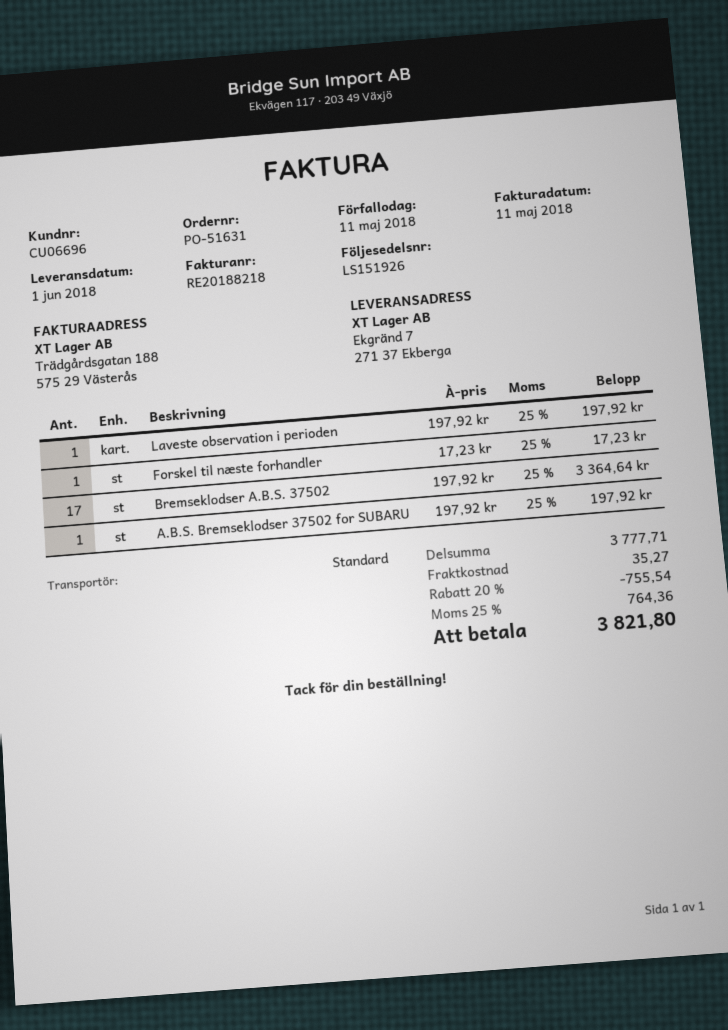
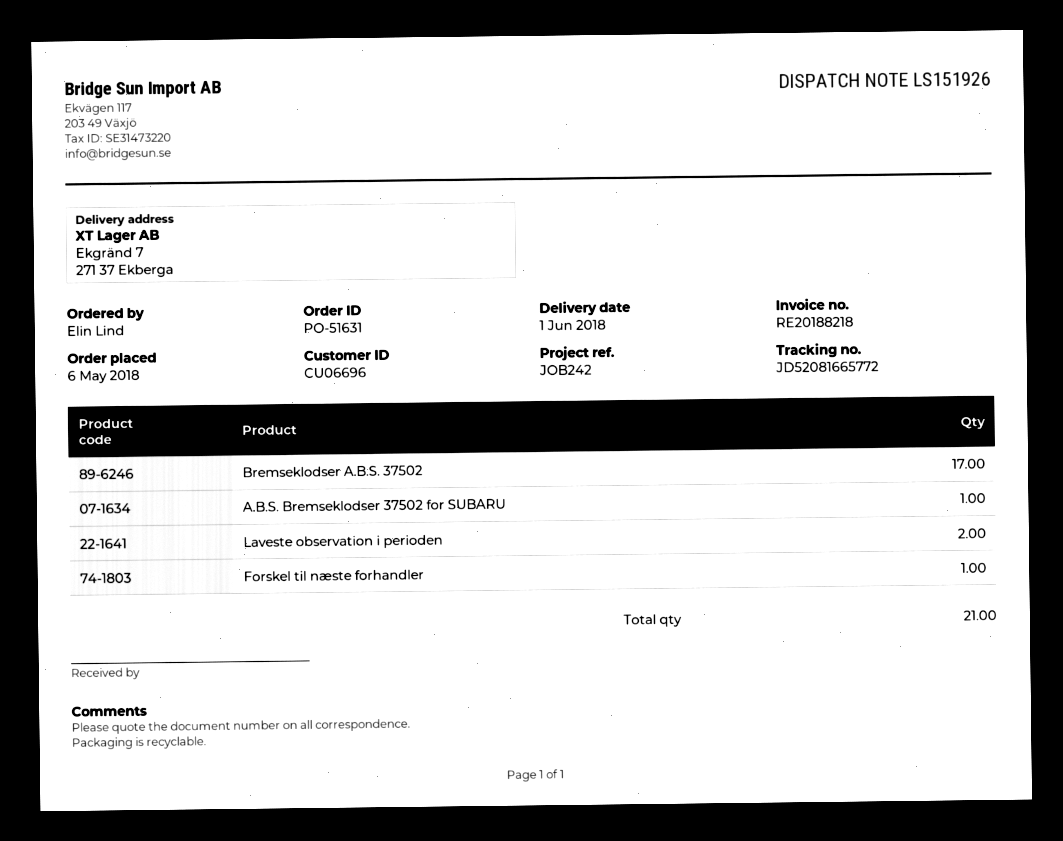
Laveste observation i perioden: 1 -> 2

